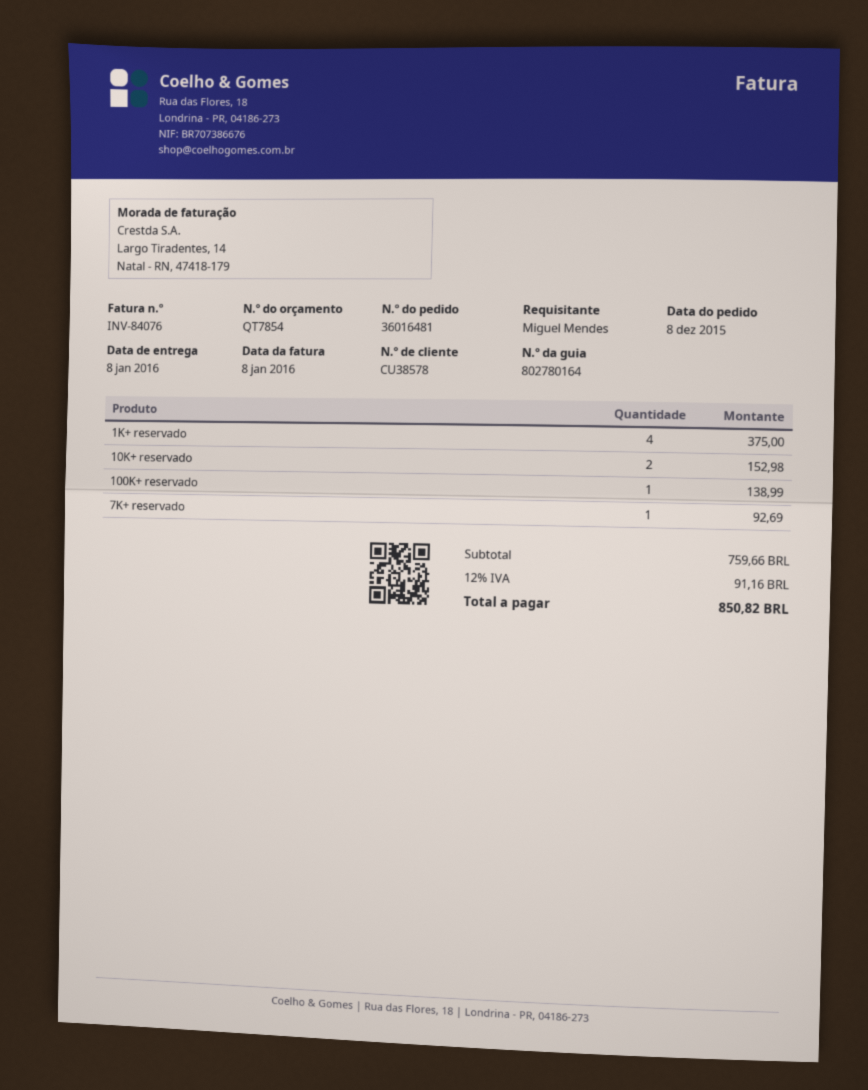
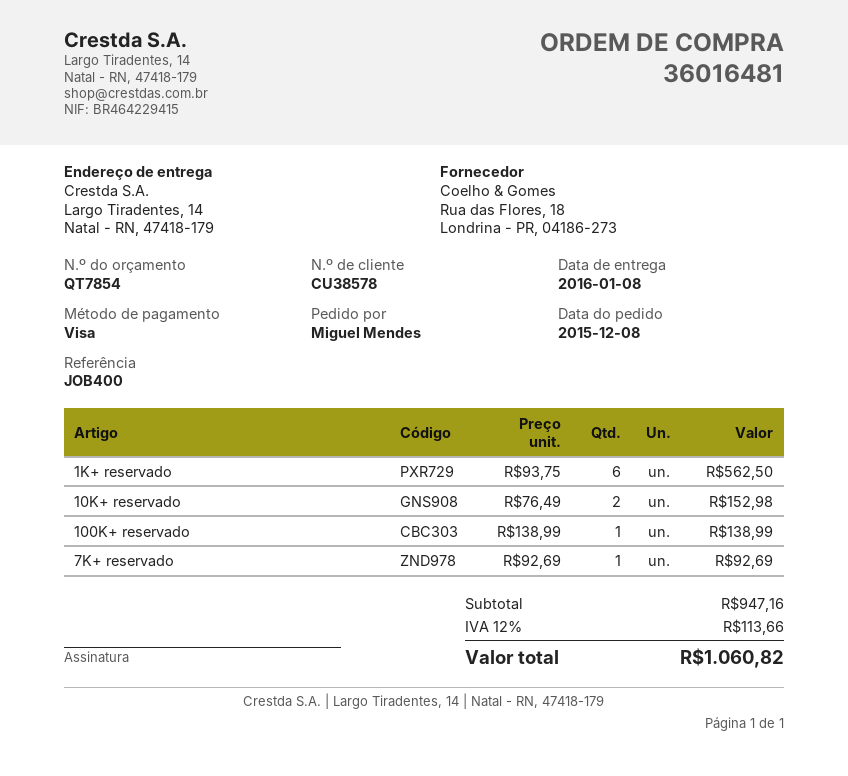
1K+ reservado: 4 for 375.00 -> 6 for 562.50
subtotal: 759.66 -> 947.16
tax: 12% = 91.16 -> 12% = 113.66
total: 850.82 -> 1060.82

